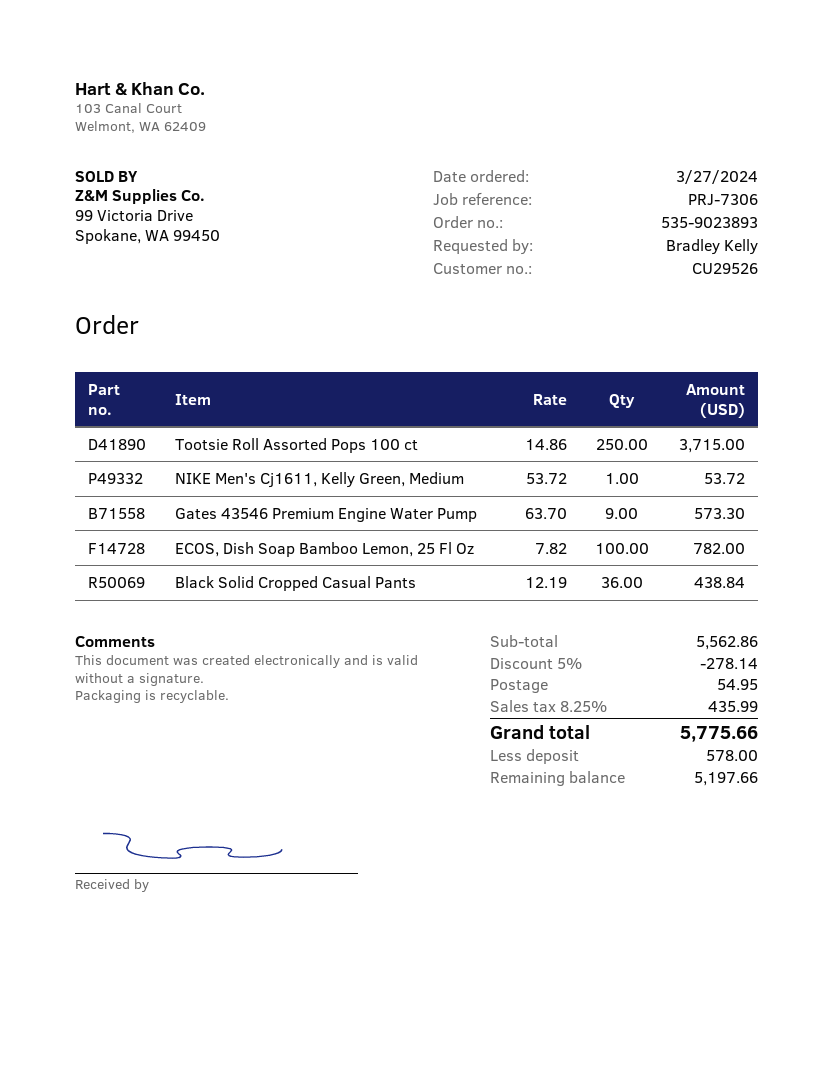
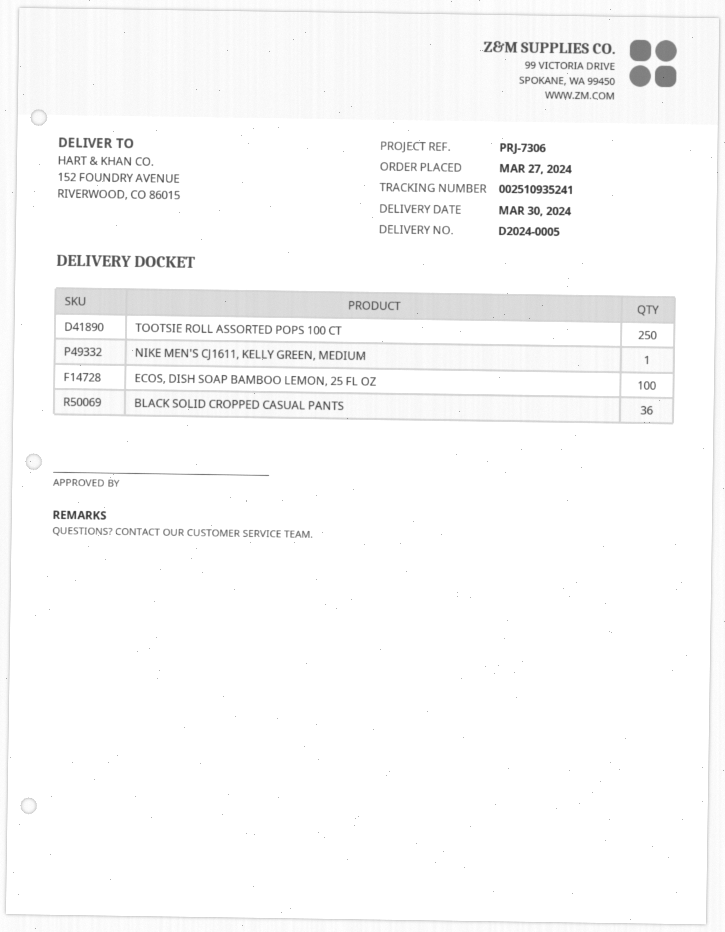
Gates 43546 Premium Engine Water Pump: 9 -> none

